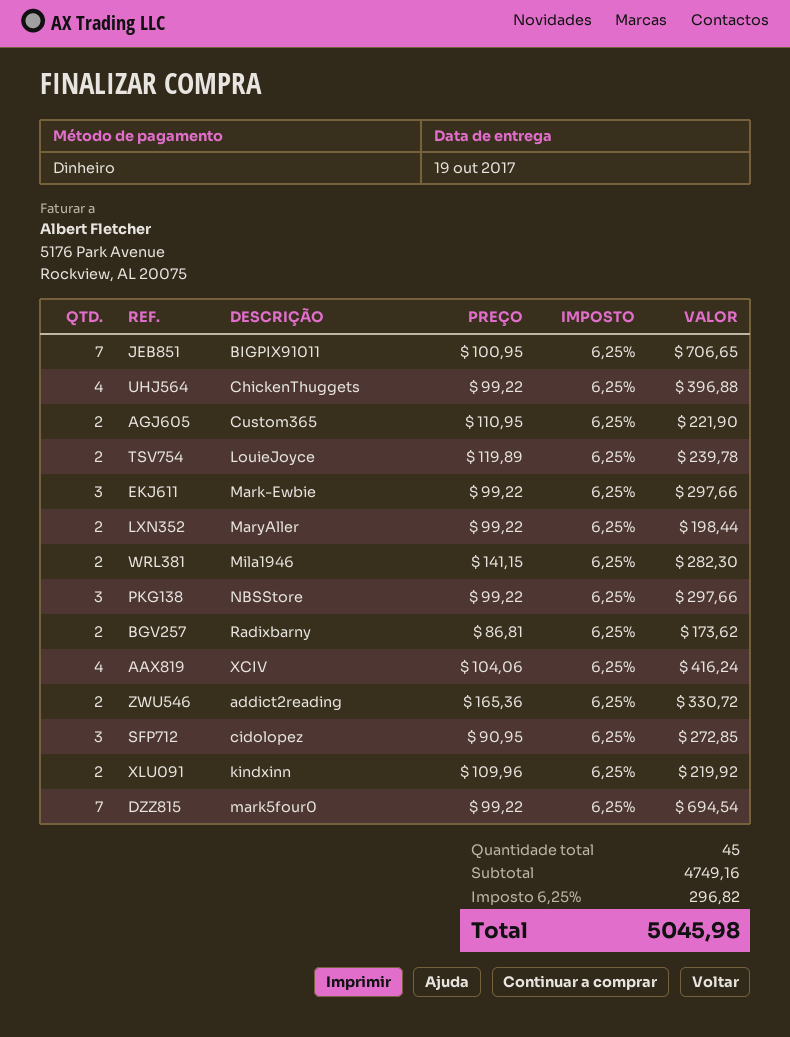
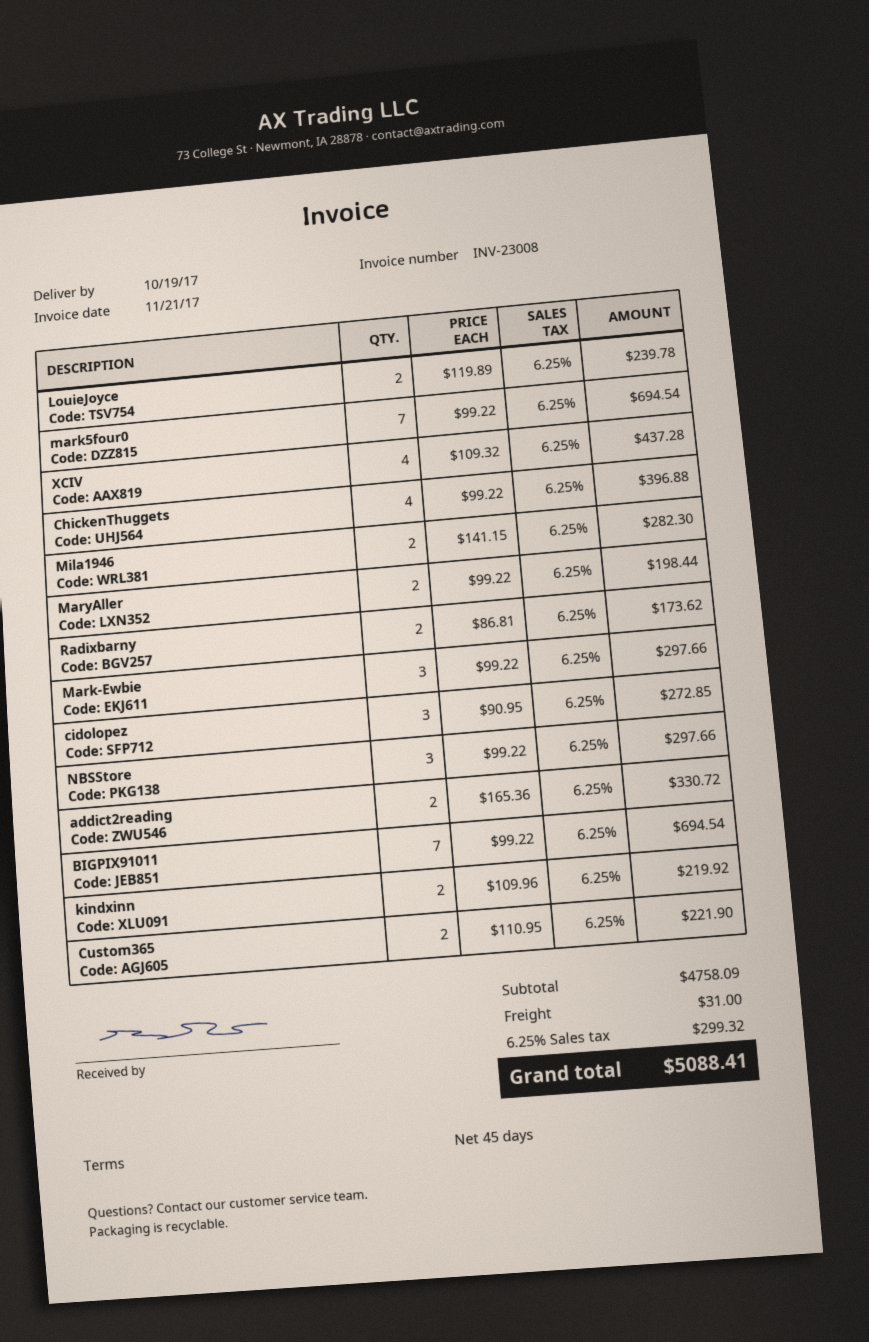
BIGPIX91011: 7 x 100.95 = 706.65 -> 7 x 99.22 = 694.54
XCIV: 4 x 104.06 = 416.24 -> 4 x 109.32 = 437.28
subtotal: 4749.16 -> 4758.09
shipping: none -> 31.00
tax: 6.25% = 296.82 -> 6.25% = 299.32
total: 5045.98 -> 5088.41

